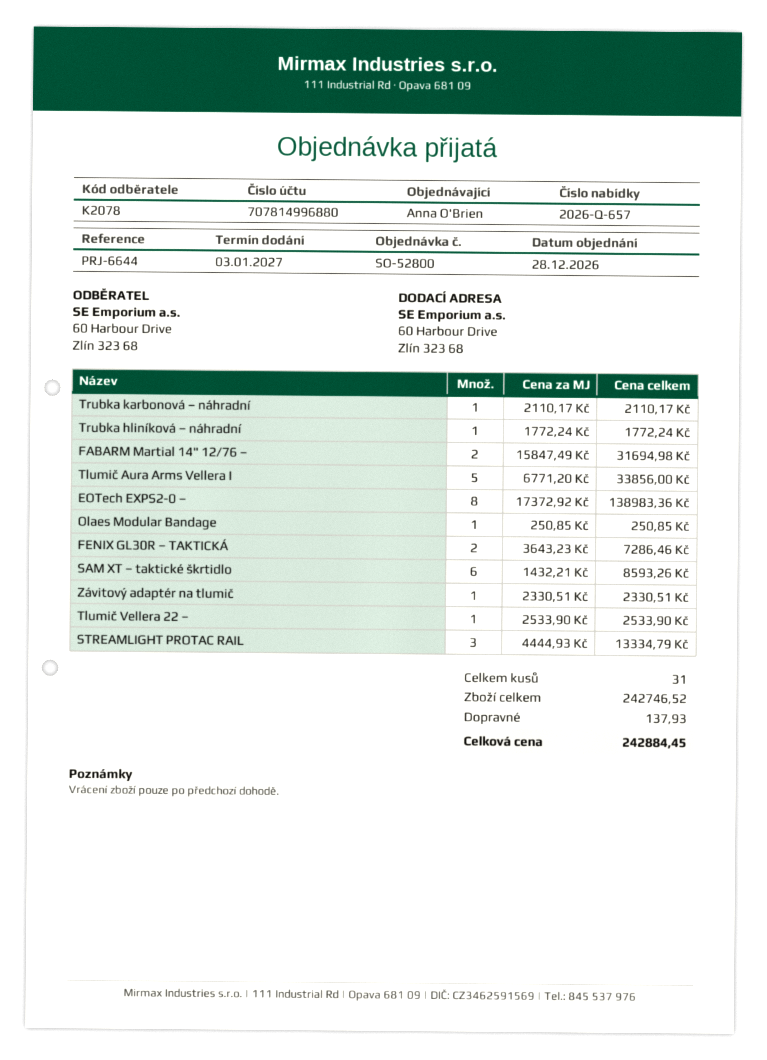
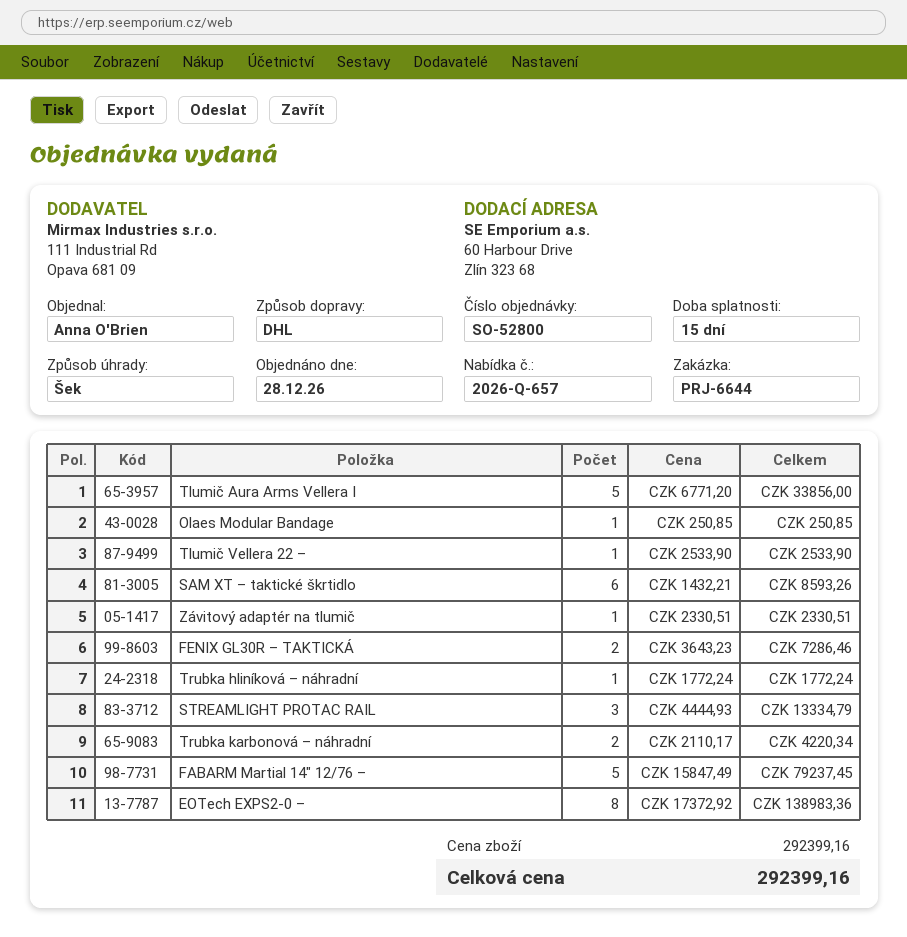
Trubka karbonová – náhradní: 1 x 2110.17 = 2110.17 -> 2 x 2110.17 = 4220.34
FABARM Martial 14" 12/76 –: 2 x 15847.49 = 31694.98 -> 5 x 15847.49 = 79237.45
subtotal: 242746.52 -> 292399.16
shipping: 137.93 -> none
total: 242884.45 -> 292399.16

